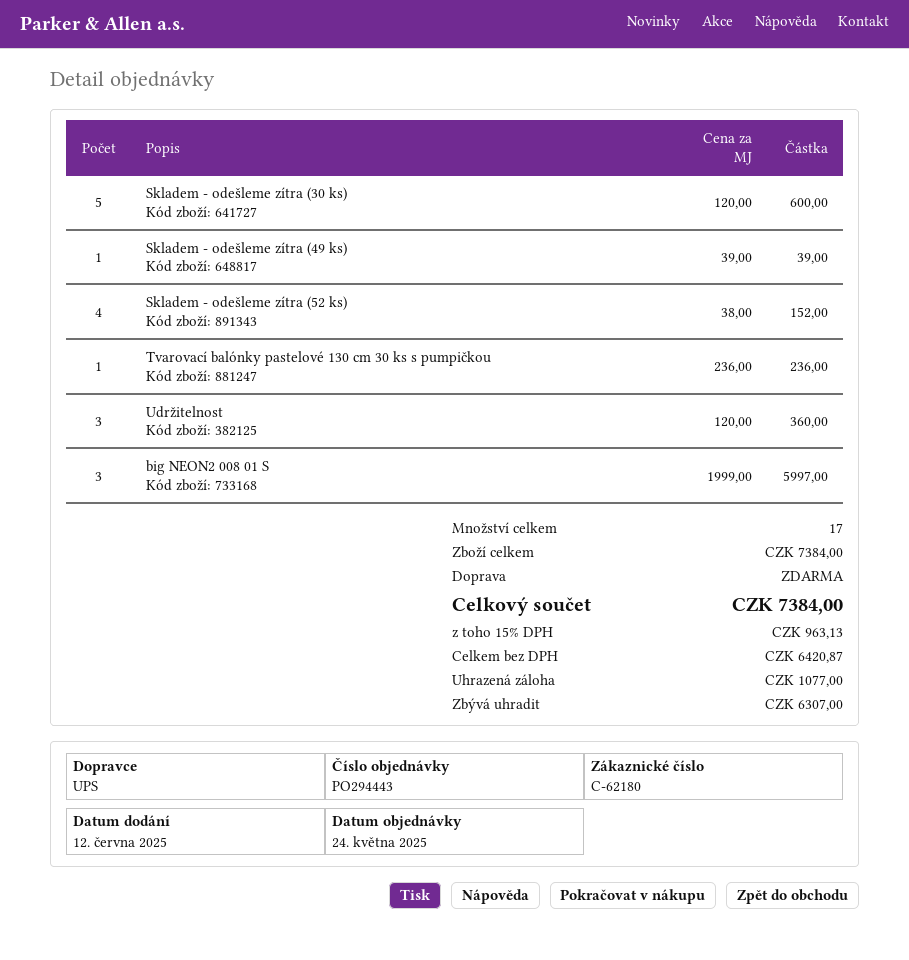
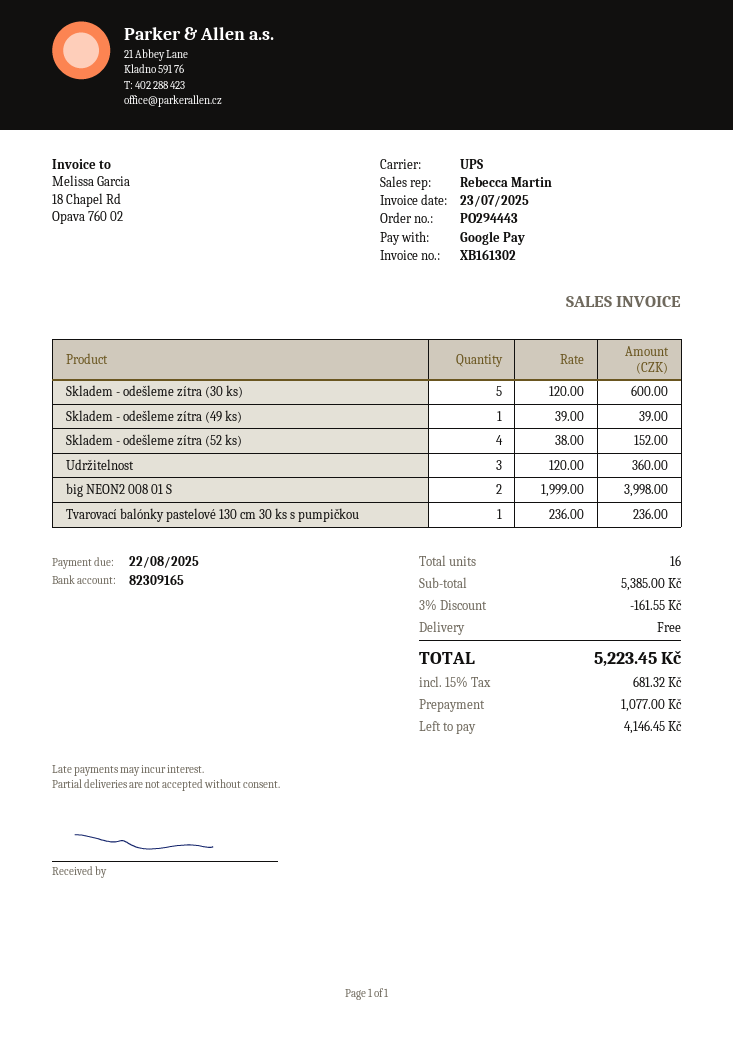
big NEON2 008 01 S: 3 x 1999.00 = 5997.00 -> 2 x 1999.00 = 3998.00
total quantity: 17 -> 16
subtotal: 7384.00 -> 5385.00
discount: none -> 3% = 161.55
tax: 15% = 963.13 -> 15% = 681.32
total: 7384.00 -> 5223.45
balance: 6307.00 -> 4146.45

